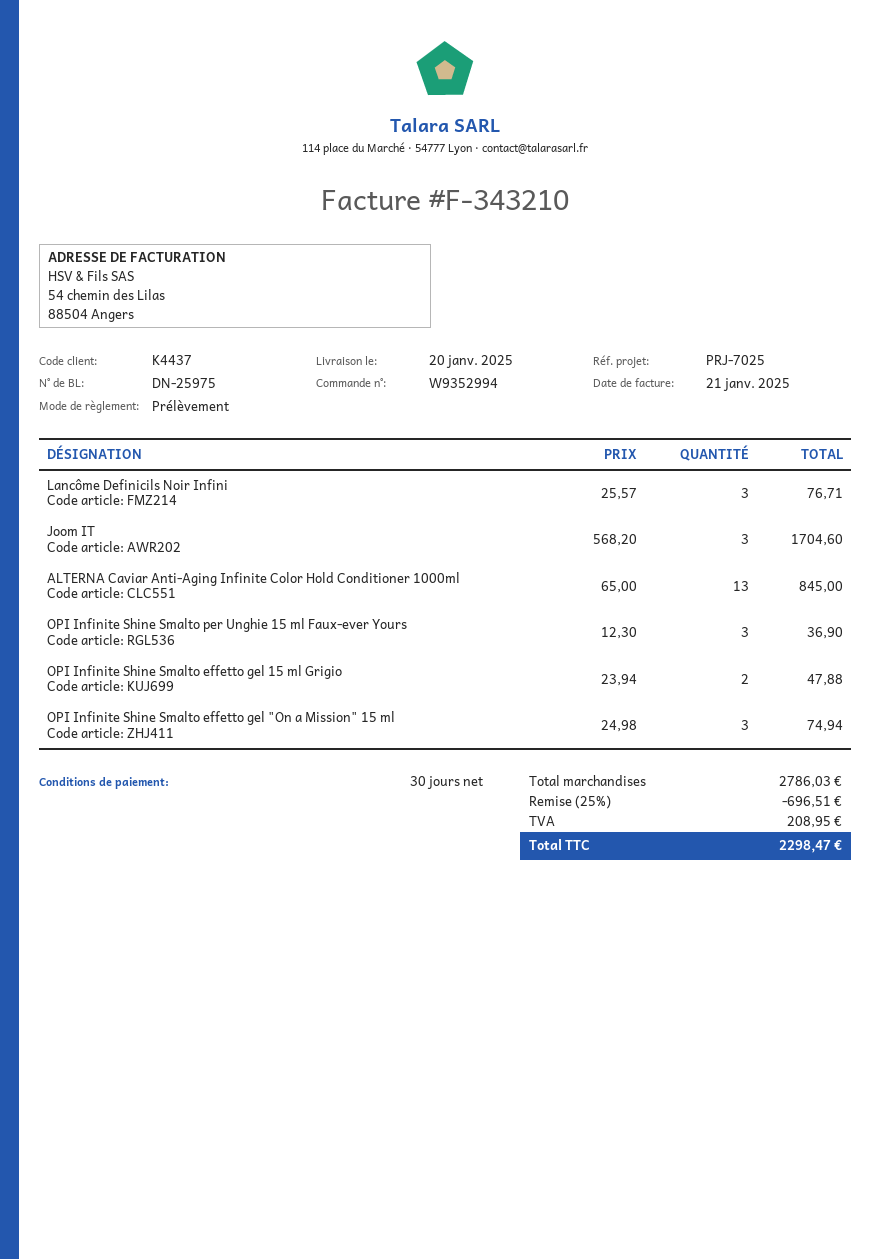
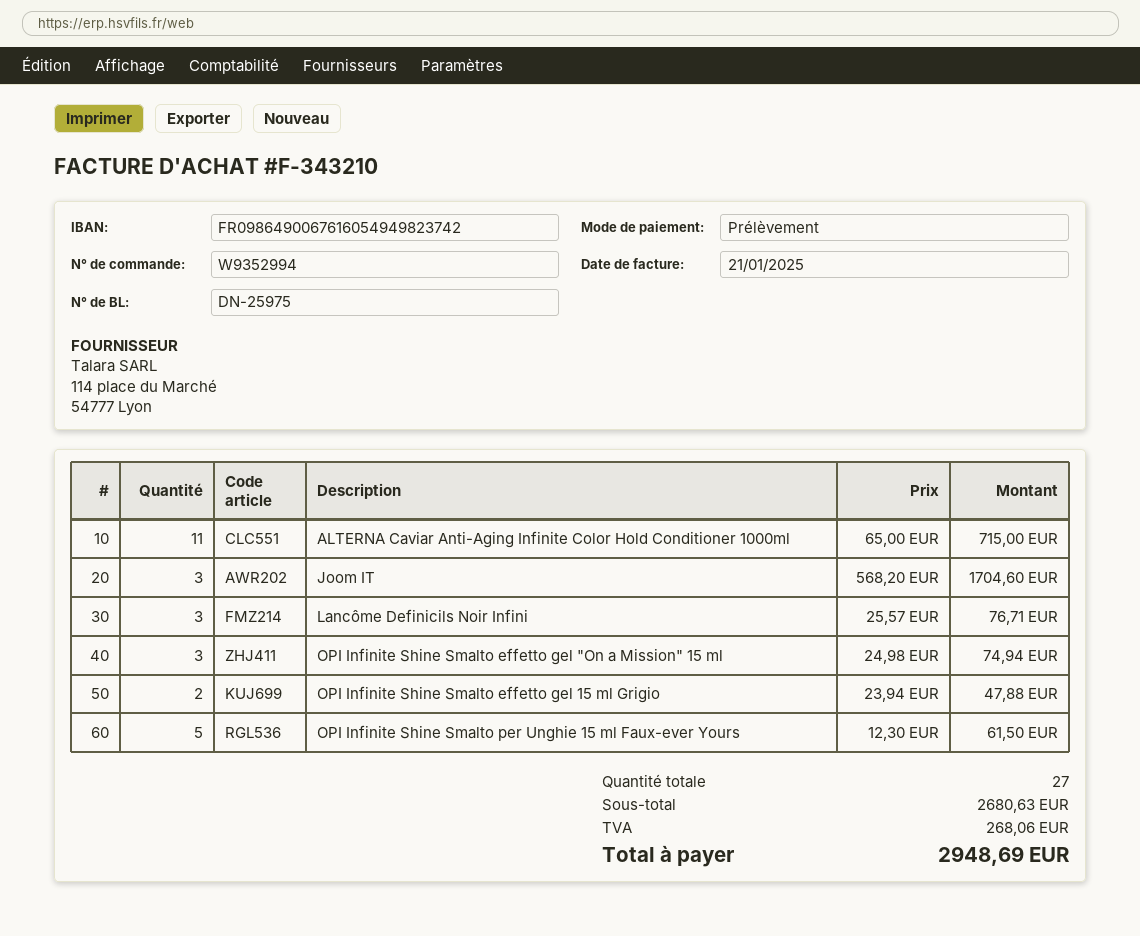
ALTERNA Caviar Anti-Aging Infinite Color Hold Conditioner 1000ml: 13 x 65.00 = 845.00 -> 11 x 65.00 = 715.00
OPI Infinite Shine Smalto per Unghie 15 ml Faux-ever Yours: 3 x 12.30 = 36.90 -> 5 x 12.30 = 61.50
subtotal: 2786.03 -> 2680.63
discount: 25% = 696.51 -> none
tax: 208.95 -> 268.06
total: 2298.47 -> 2948.69

